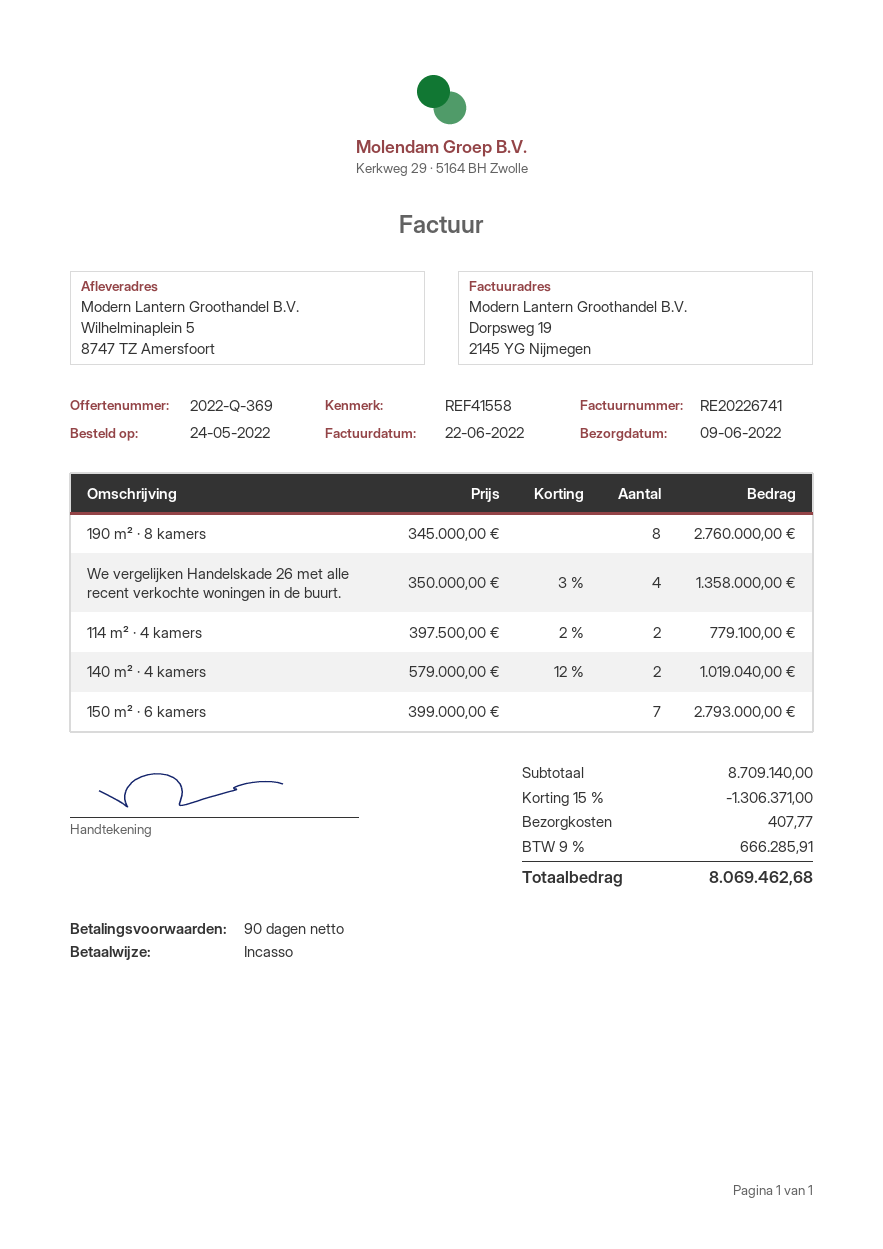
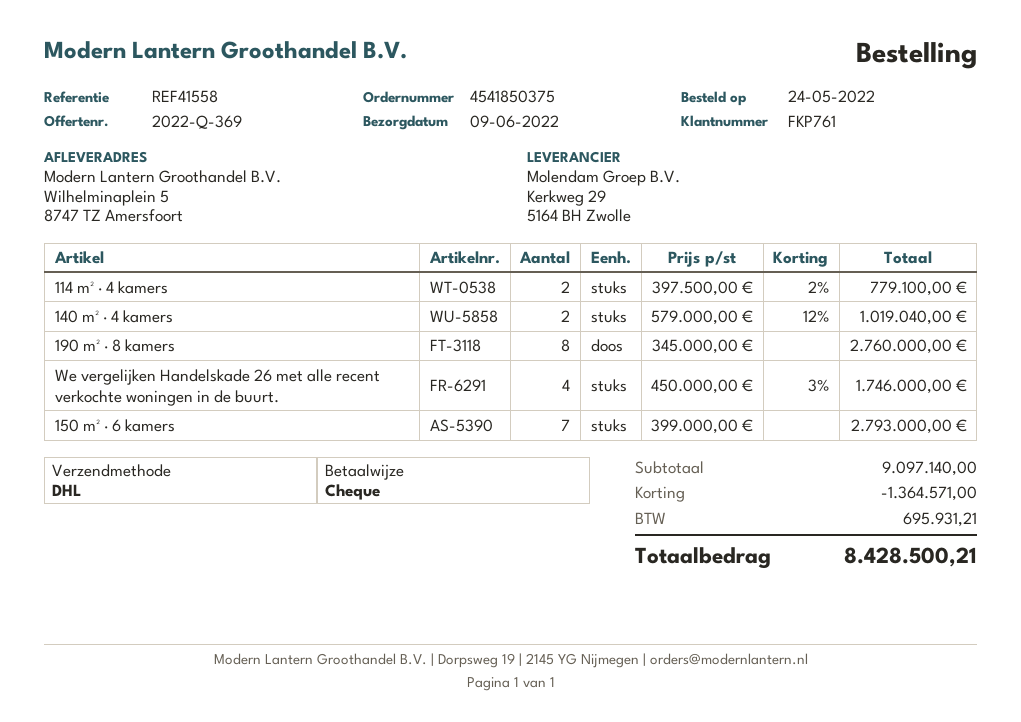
payment method: direct debit -> cheque
We vergelijken Handelskade 26 met alle recent verkochte woningen in de buurt.: 4 x 350000.00 - 3% = 1358000.00 -> 4 x 450000.00 - 3% = 1746000.00
subtotal: 8709140.00 -> 9097140.00
discount: 1306371.00 -> 1364571.00
shipping: 407.77 -> none
tax: 666285.91 -> 695931.21
total: 8069462.68 -> 8428500.21

